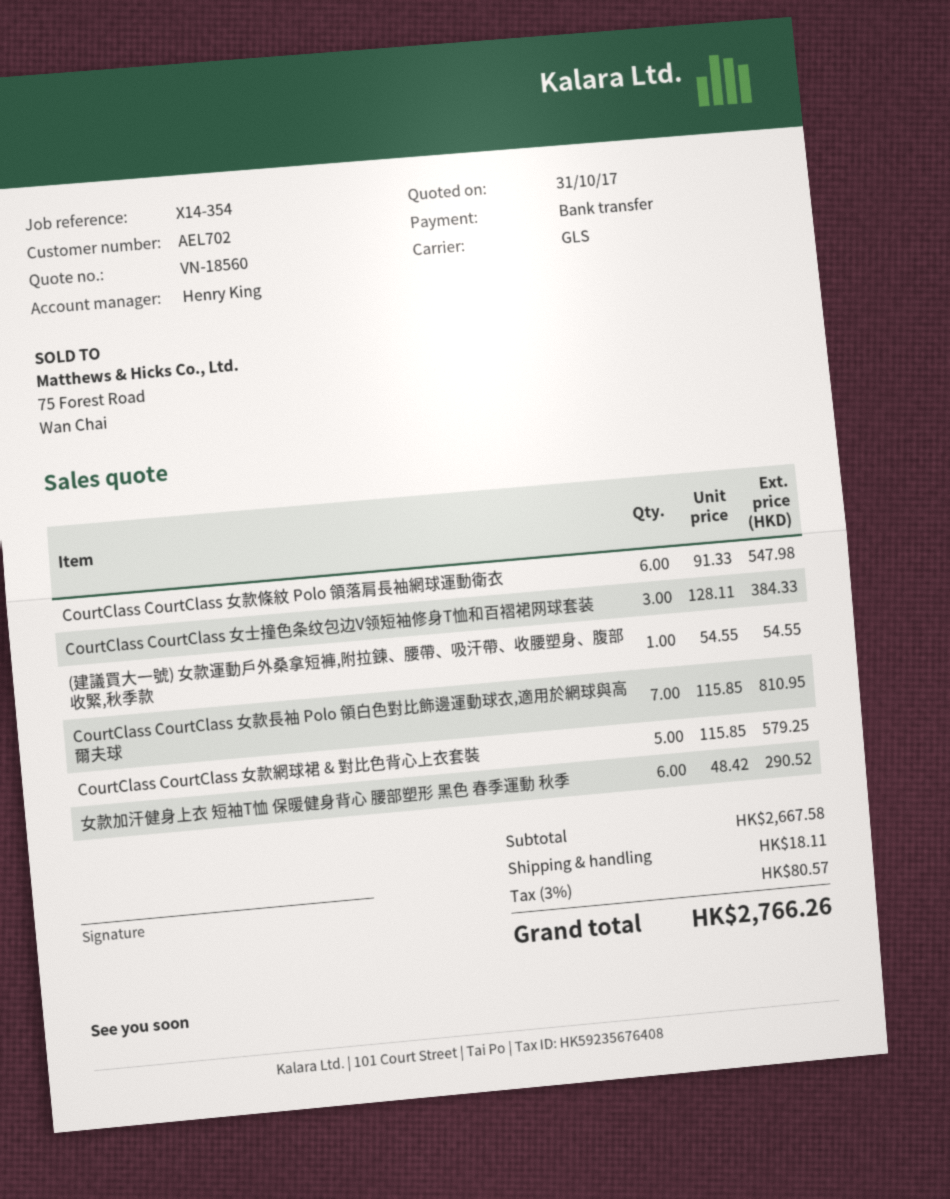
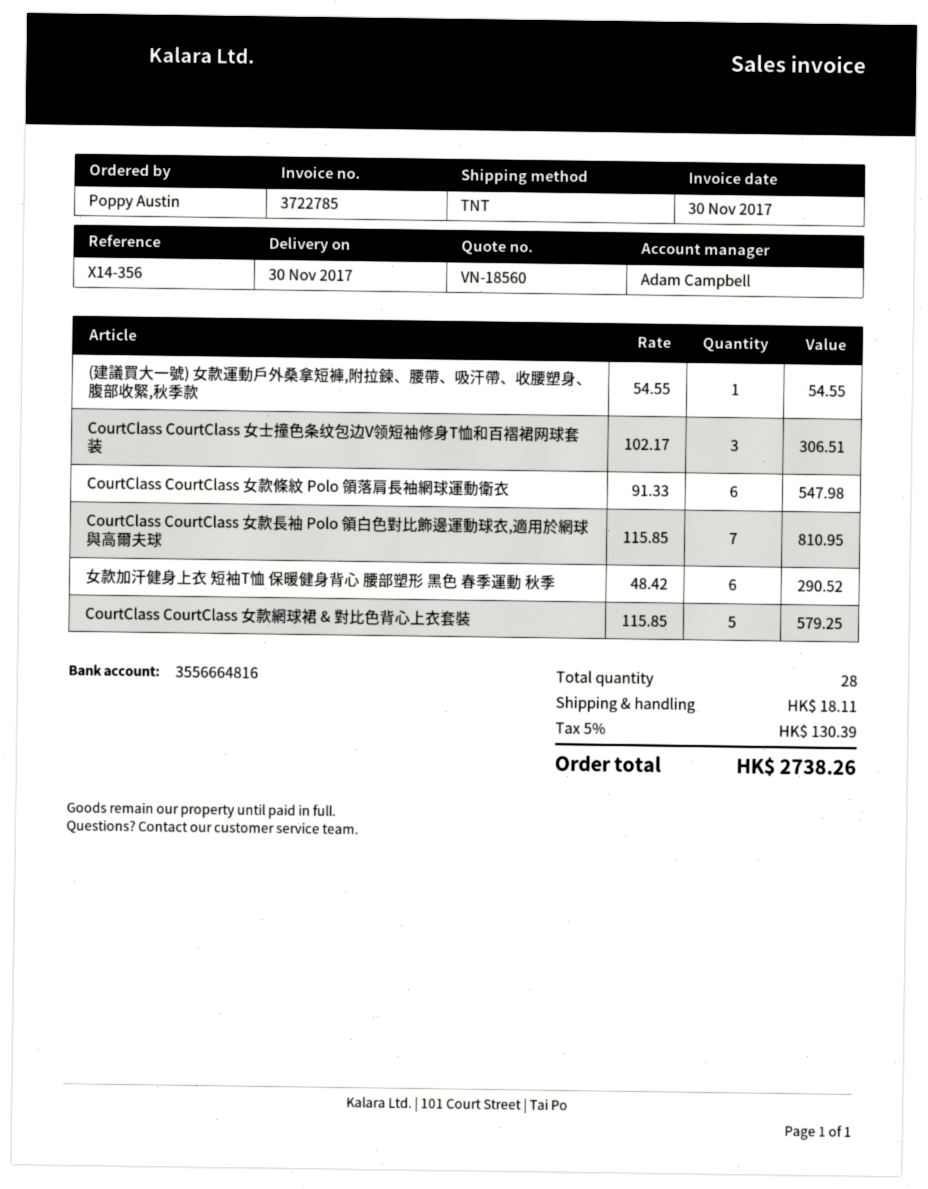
reference: X14-354 -> X14-356
sales rep: Henry King -> Adam Campbell
shipping method: GLS -> TNT
CourtClass CourtClass 女士撞色条纹包边V领短袖修身T恤和百褶裙网球套装: 3 x 128.11 = 384.33 -> 3 x 102.17 = 306.51
tax: 3% = 80.57 -> 5% = 130.39
total: 2766.26 -> 2738.26

